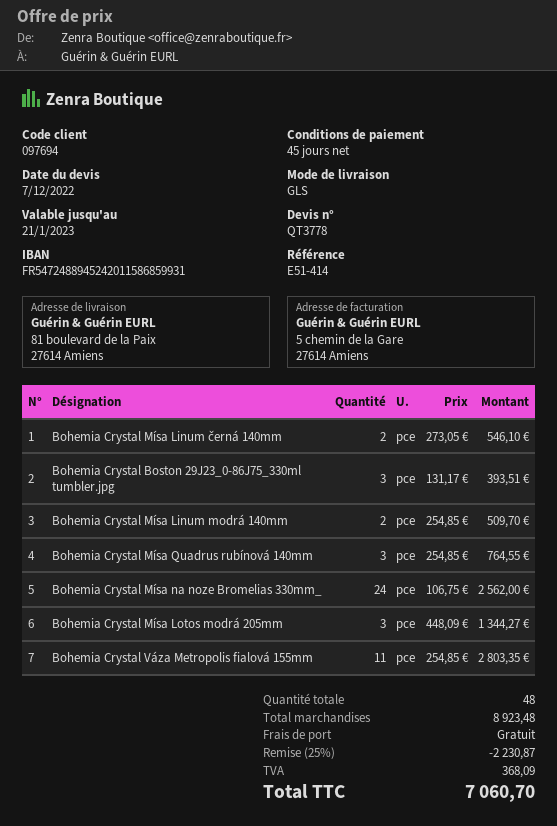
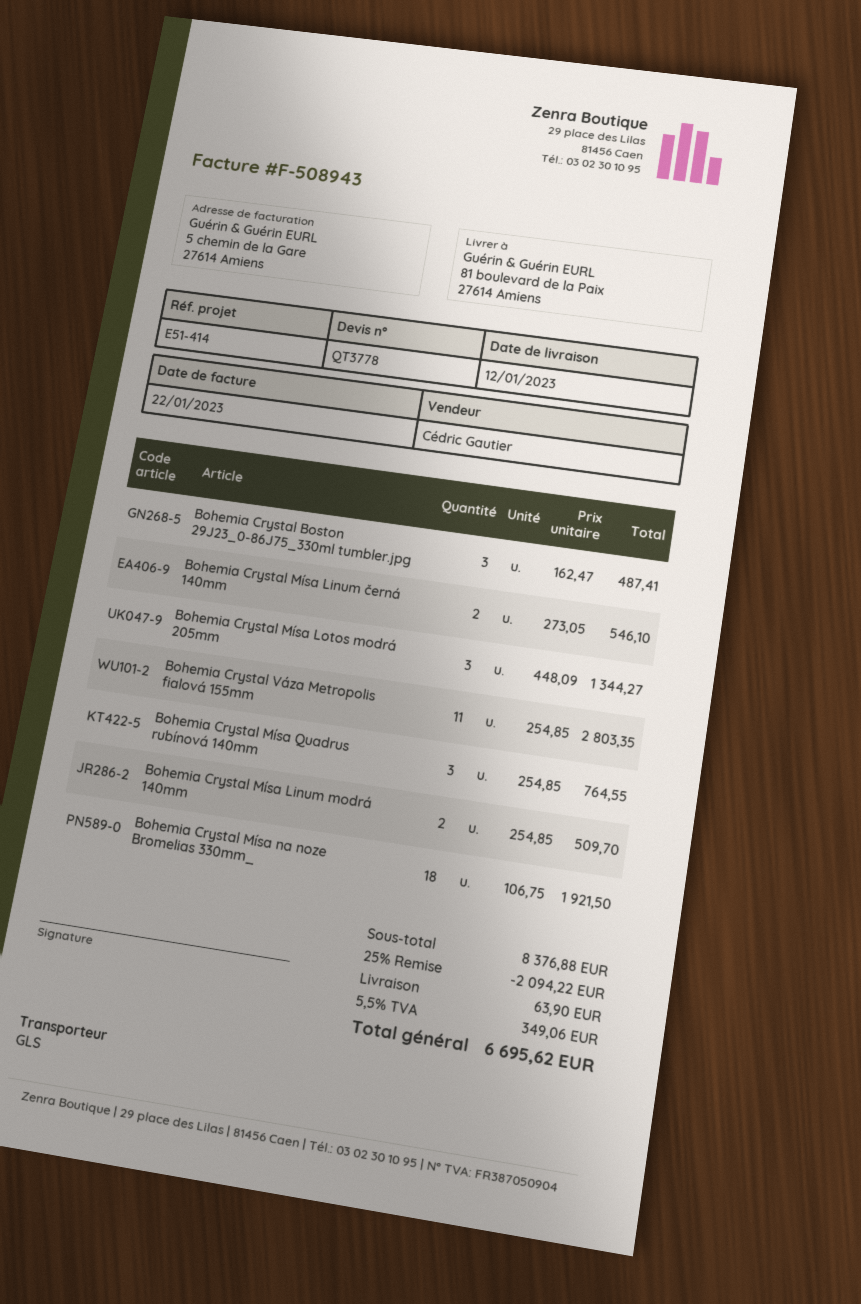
Bohemia Crystal Boston 29J23_0-86J75_330ml tumbler.jpg: 3 x 131.17 = 393.51 -> 3 x 162.47 = 487.41
Bohemia Crystal Mísa na noze Bromelias 330mm_: 24 x 106.75 = 2562.00 -> 18 x 106.75 = 1921.50
subtotal: 8923.48 -> 8376.88
discount: 25% = 2230.87 -> 25% = 2094.22
shipping: 0.00 -> 63.90
tax: 368.09 -> 349.06
total: 7060.70 -> 6695.62

